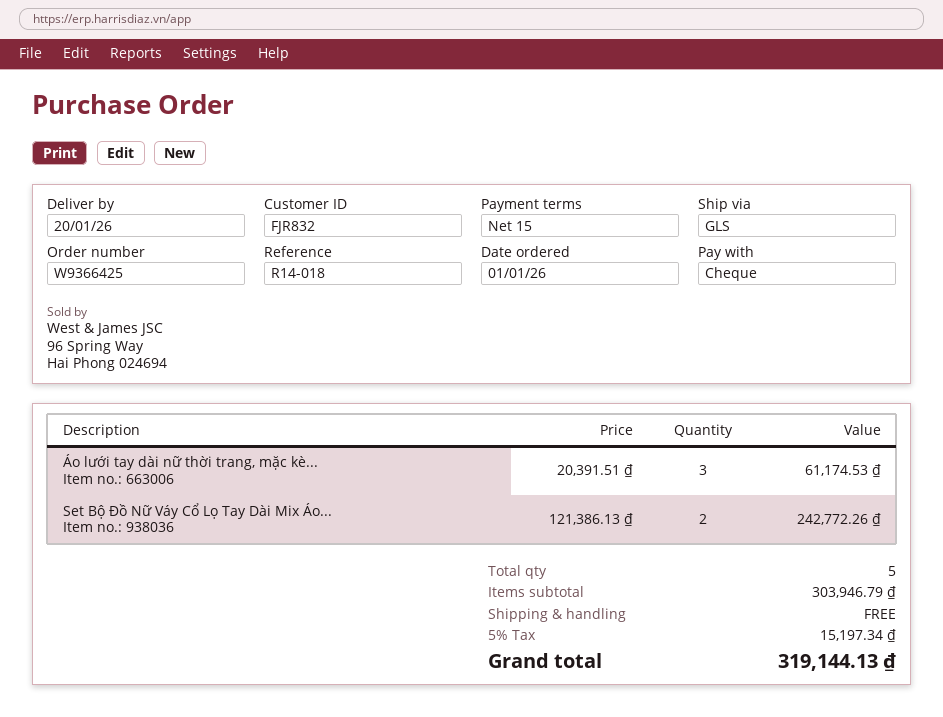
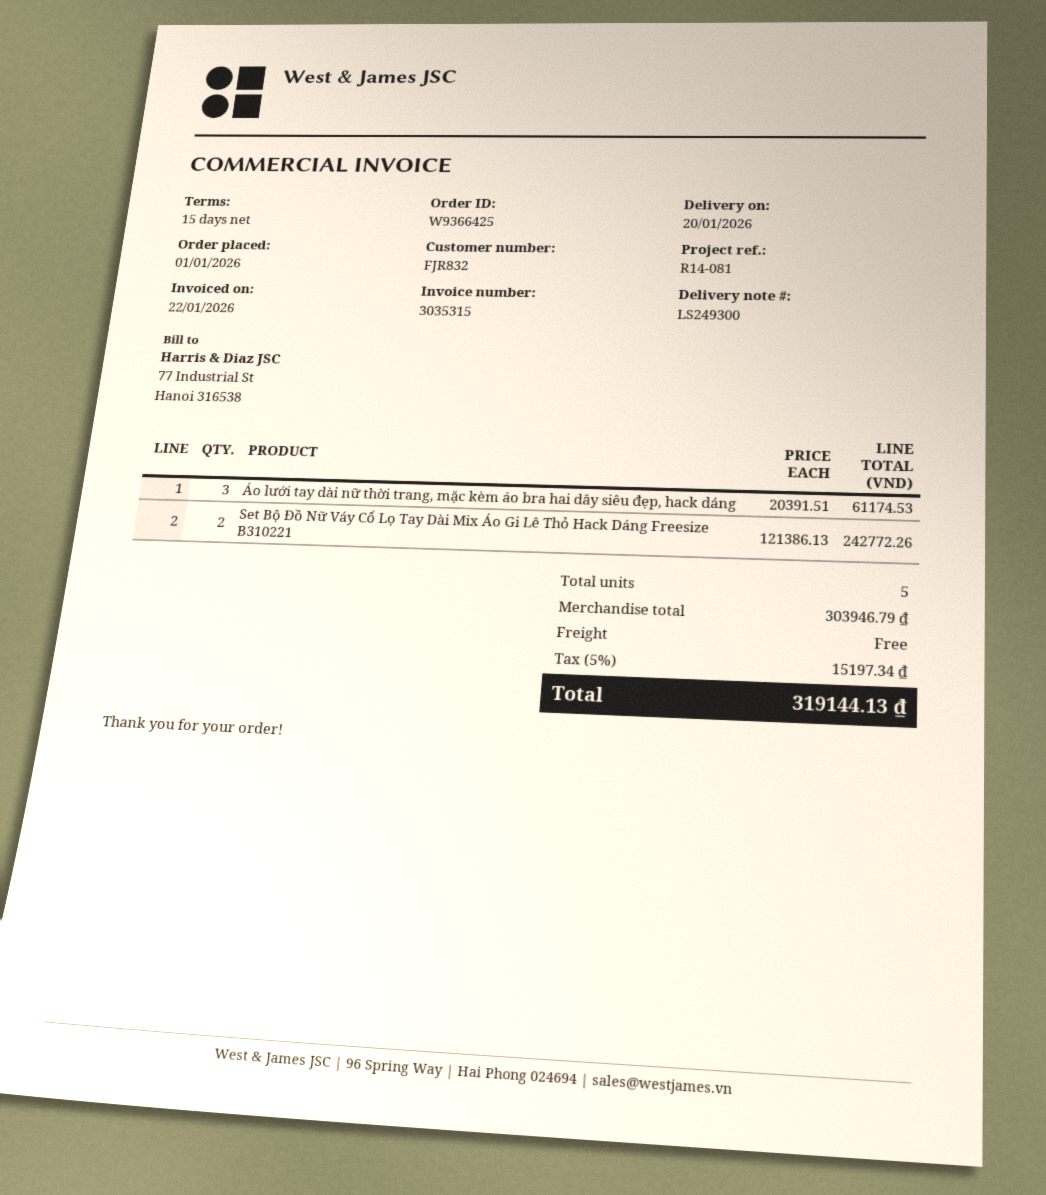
reference: R14-018 -> R14-081

